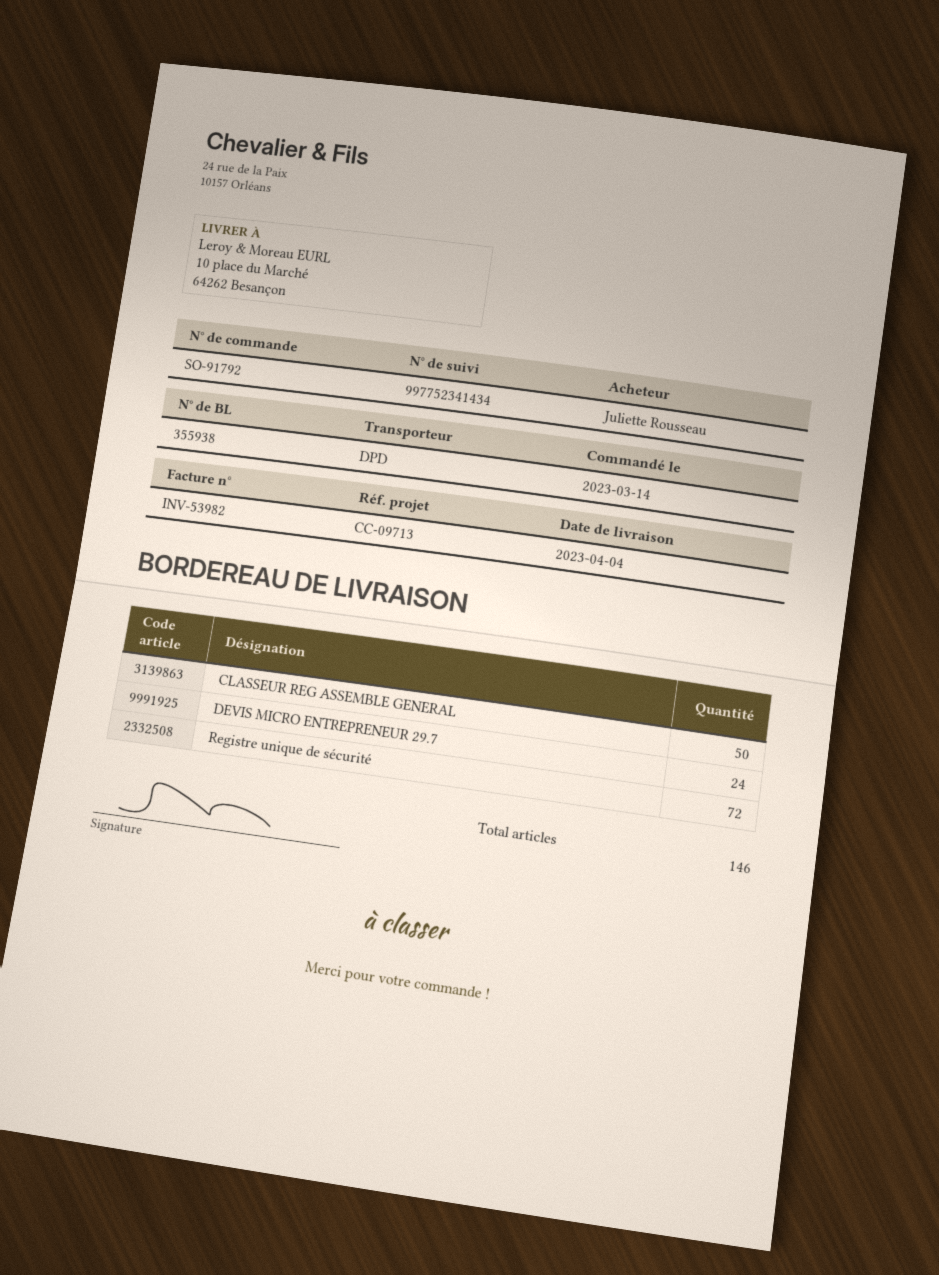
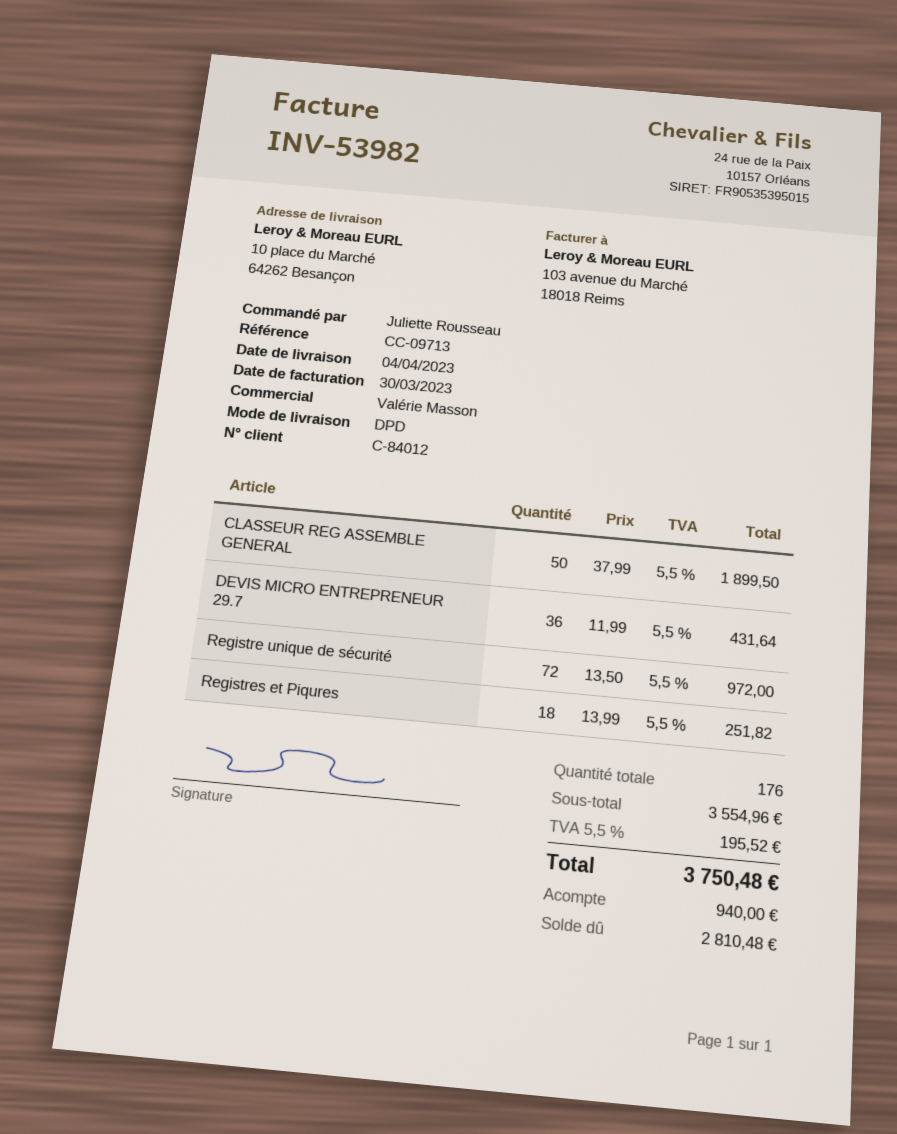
DEVIS MICRO ENTREPRENEUR 29.7: 24 -> 36
Registres et Piqures: none -> 18
total quantity: 146 -> 176

